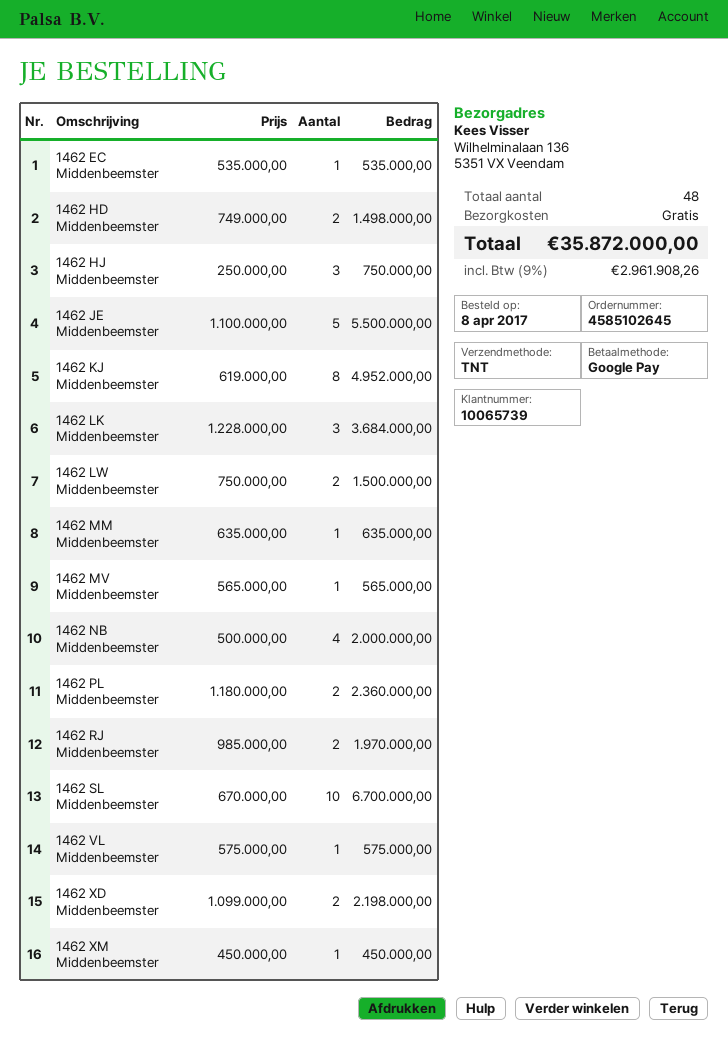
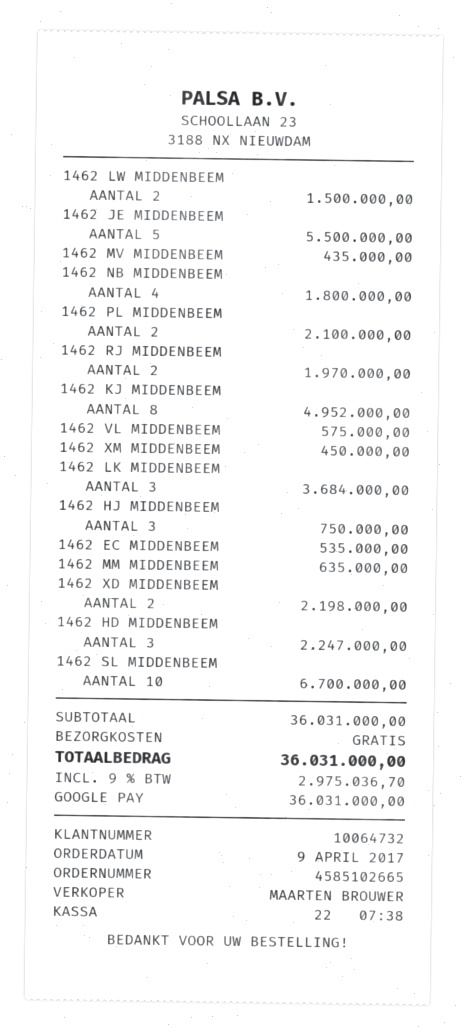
order number: 4585102645 -> 4585102665
order date: 2017-04-08 -> 2017-04-09
customer number: 10065739 -> 10064732
1462 HD Middenbeemster: 2 for 1498000.00 -> 3 for 2247000.00
1462 MV Middenbeemster: 1 for 565000.00 -> 1 for 435000.00
1462 NB Middenbeemster: 4 for 2000000.00 -> 4 for 1800000.00
1462 PL Middenbeemster: 2 for 2360000.00 -> 2 for 2100000.00
tax: 9% = 2961908.26 -> 9% = 2975036.70
total: 35872000.00 -> 36031000.00

